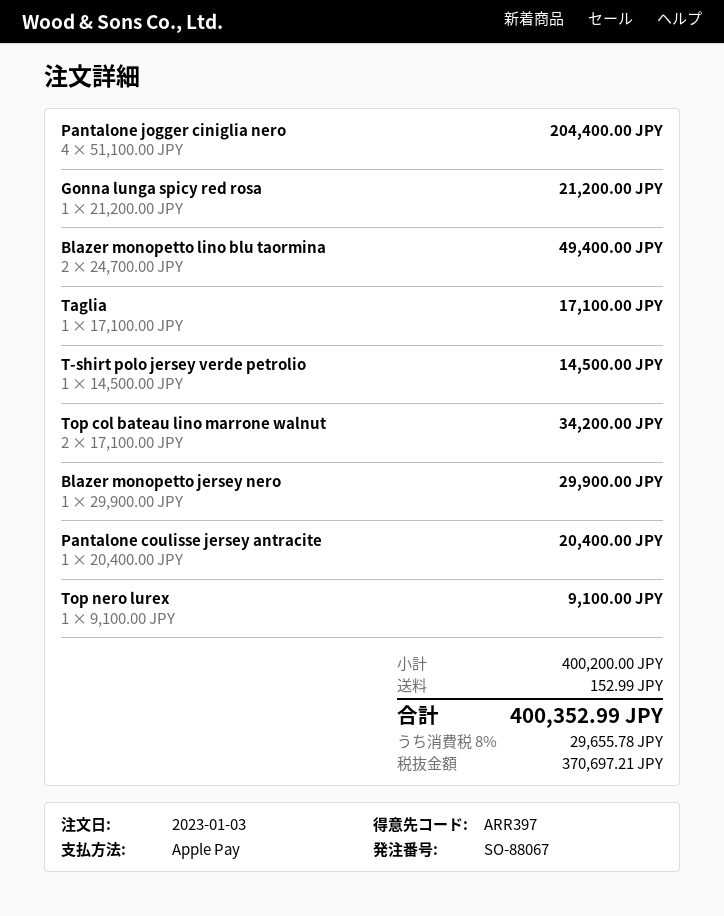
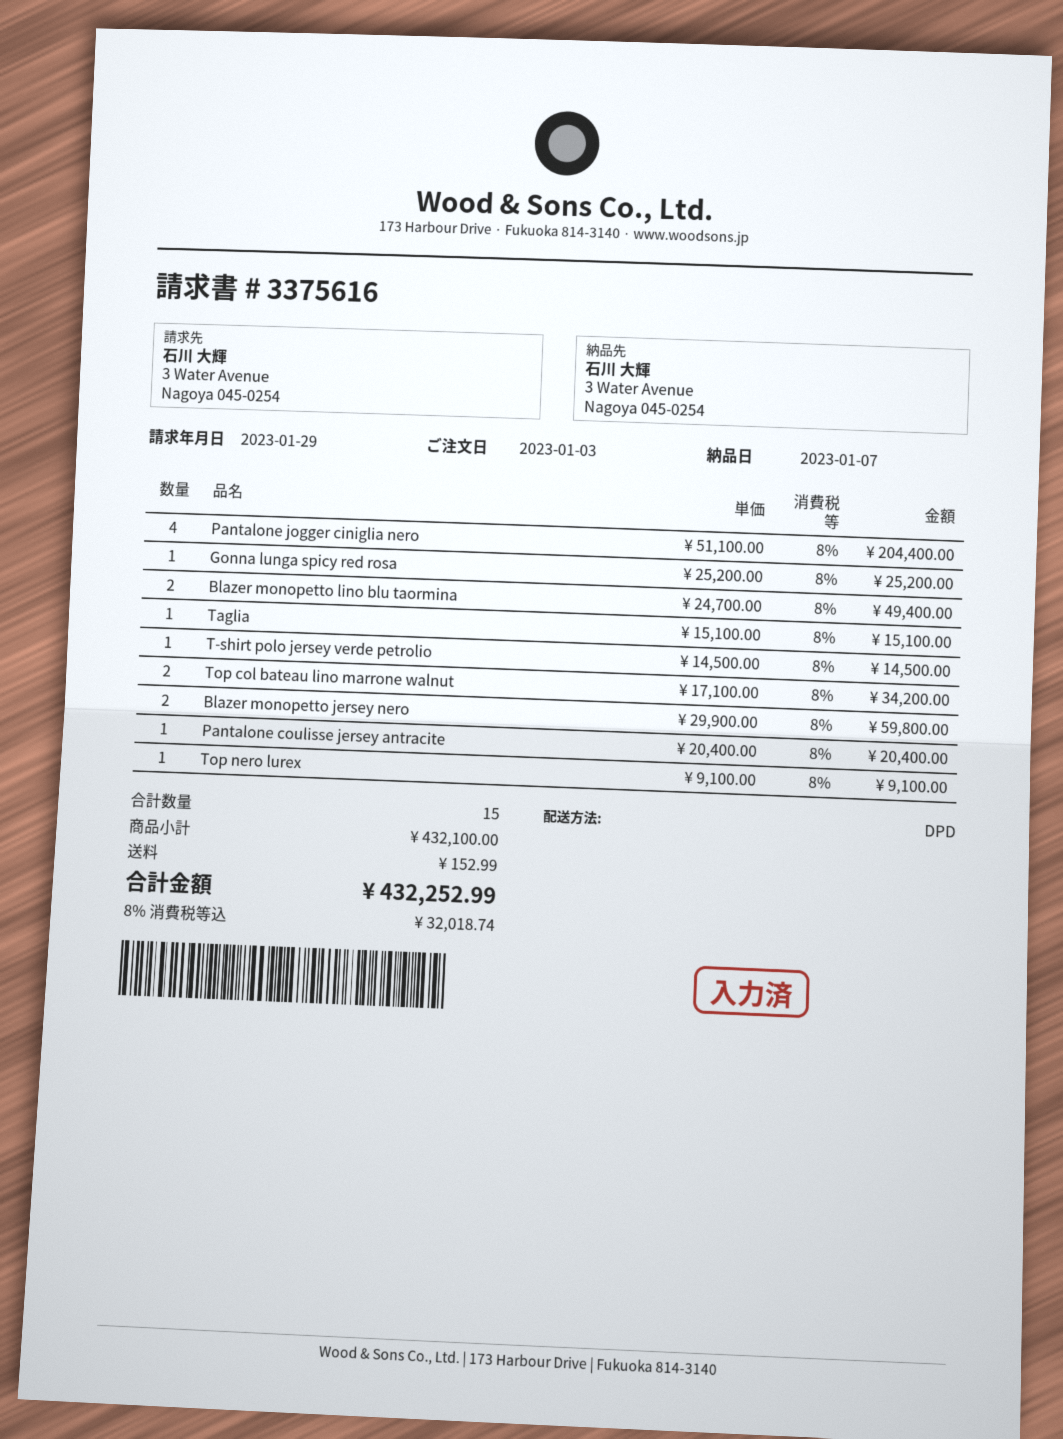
Gonna lunga spicy red rosa: 1 x 21200.00 = 21200.00 -> 1 x 25200.00 = 25200.00
Taglia: 1 x 17100.00 = 17100.00 -> 1 x 15100.00 = 15100.00
Blazer monopetto jersey nero: 1 x 29900.00 = 29900.00 -> 2 x 29900.00 = 59800.00
subtotal: 400200.00 -> 432100.00
tax: 8% = 29655.78 -> 8% = 32018.74
total: 400352.99 -> 432252.99

